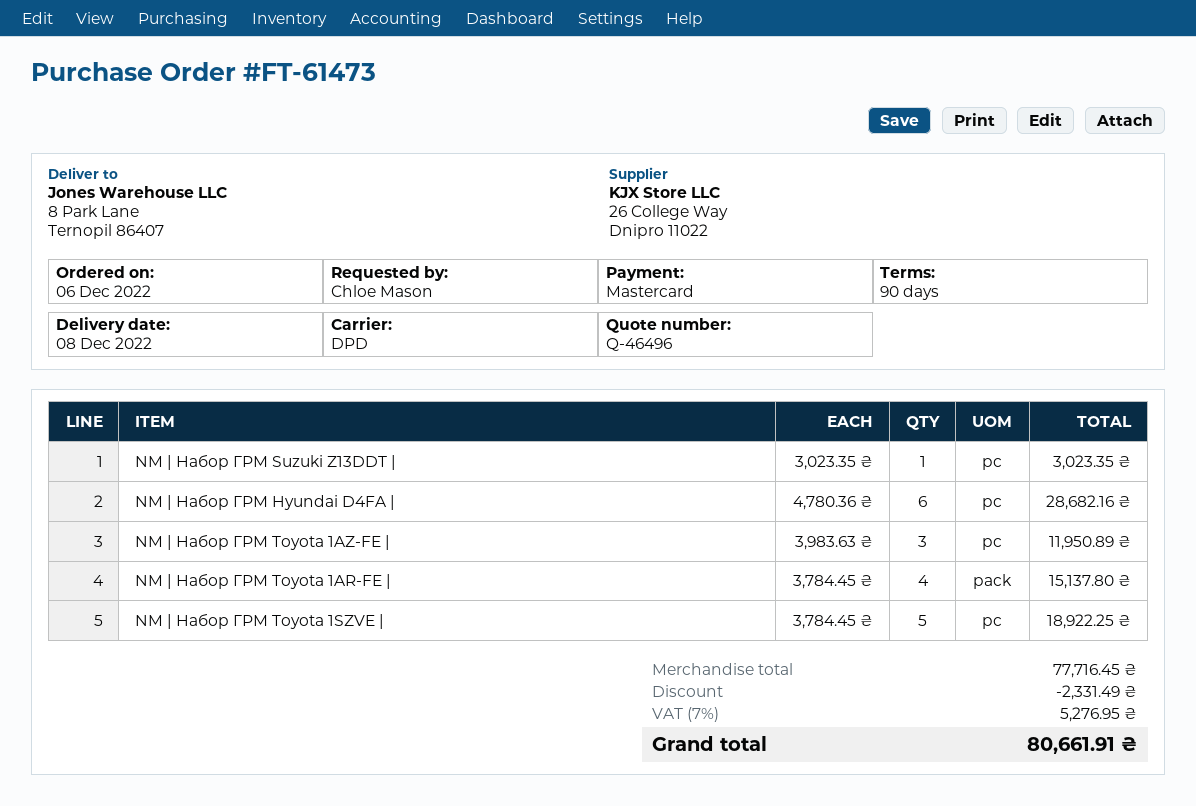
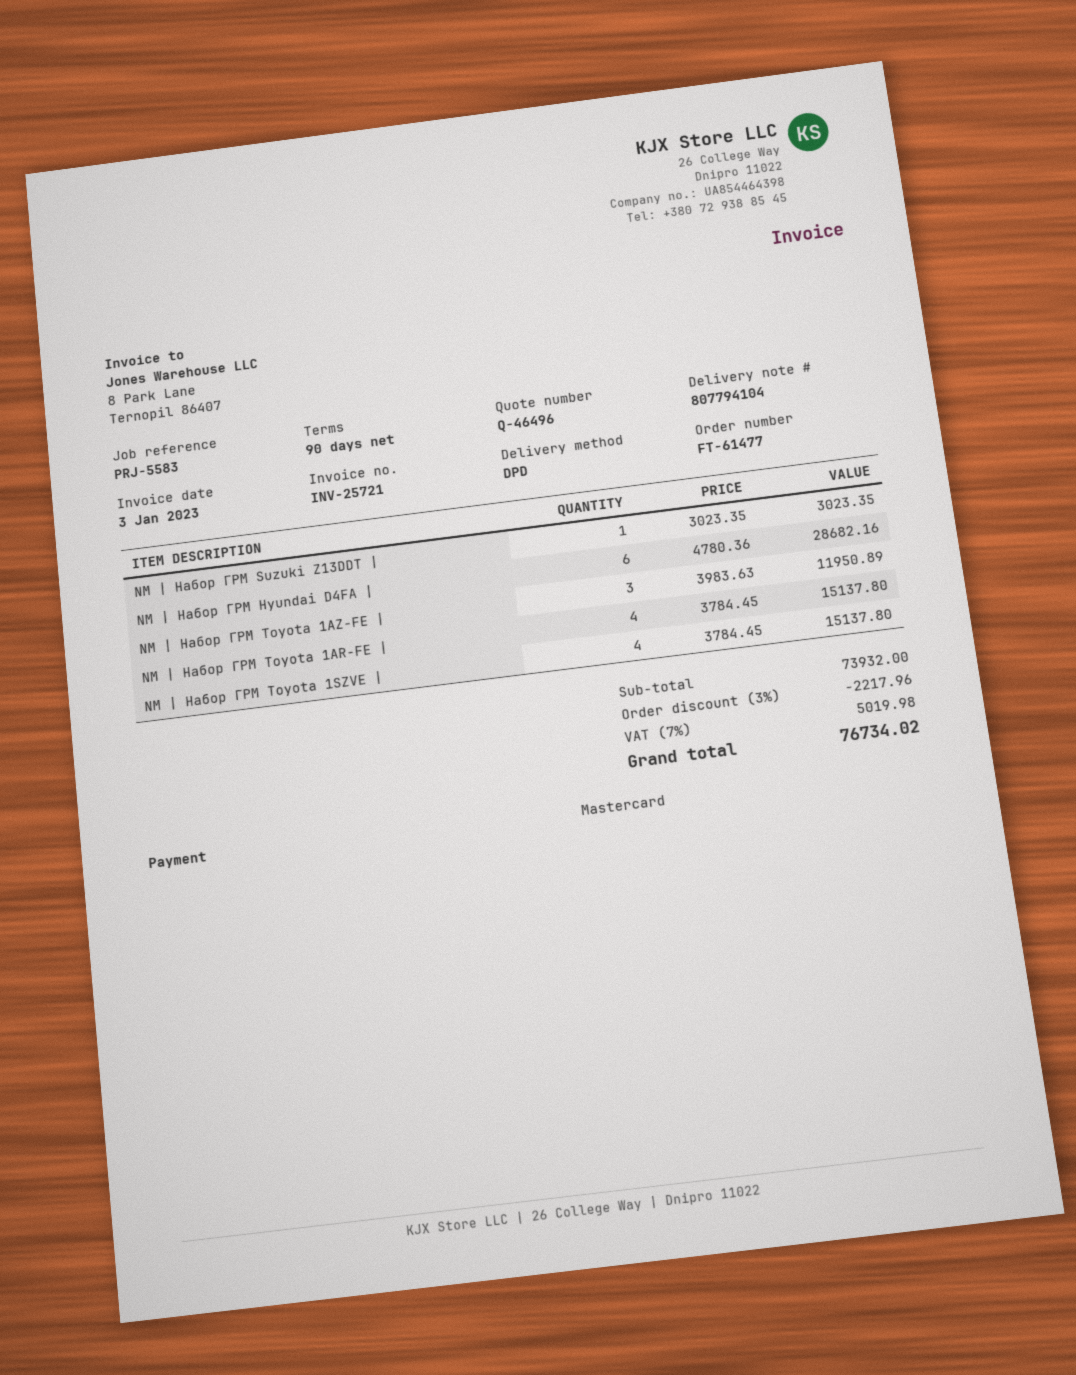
order number: FT-61473 -> FT-61477
NM | Набор ГРМ Toyota 1SZVE |: 5 x 3784.45 = 18922.25 -> 4 x 3784.45 = 15137.80
subtotal: 77716.45 -> 73932.00
discount: 2331.49 -> 2217.96
tax: 7% = 5276.95 -> 7% = 5019.98
total: 80661.91 -> 76734.02

